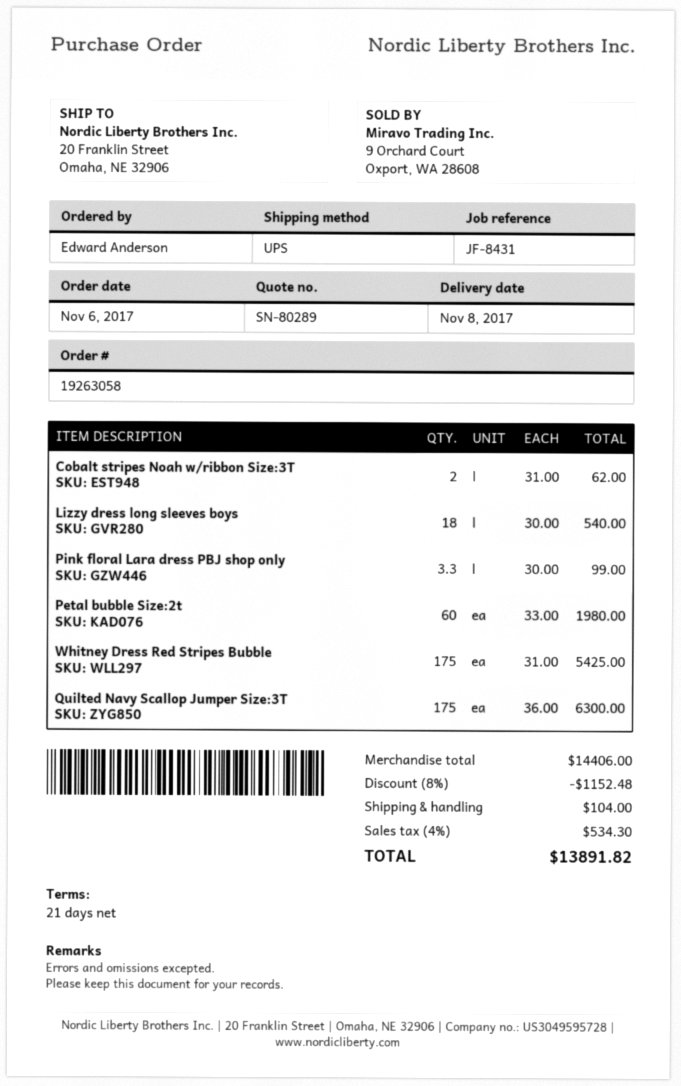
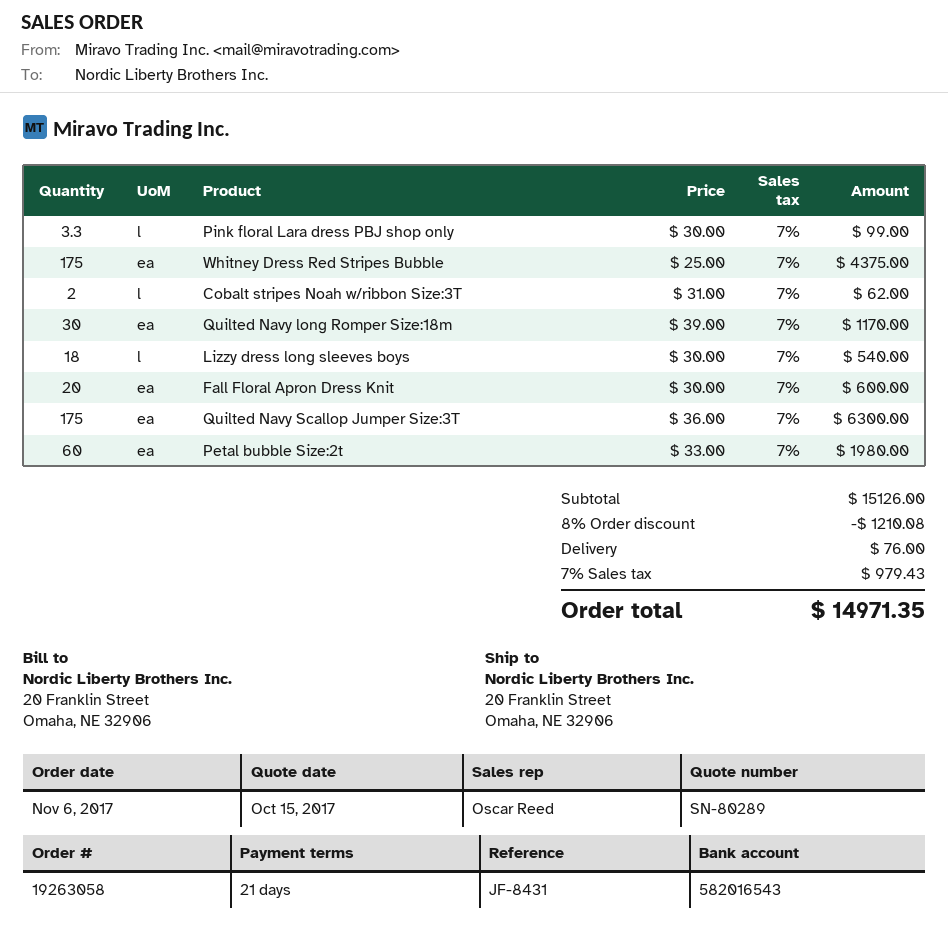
Whitney Dress Red Stripes Bubble: 175 x 31.00 = 5425.00 -> 175 x 25.00 = 4375.00
Quilted Navy long Romper Size:18m: none -> 30 x 39.00 = 1170.00
Fall Floral Apron Dress Knit: none -> 20 x 30.00 = 600.00
subtotal: 14406.00 -> 15126.00
discount: 8% = 1152.48 -> 8% = 1210.08
shipping: 104.00 -> 76.00
tax: 4% = 534.30 -> 7% = 979.43
total: 13891.82 -> 14971.35

